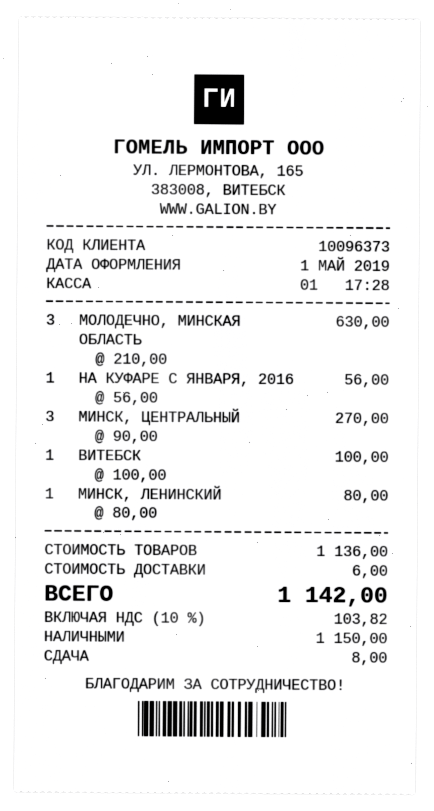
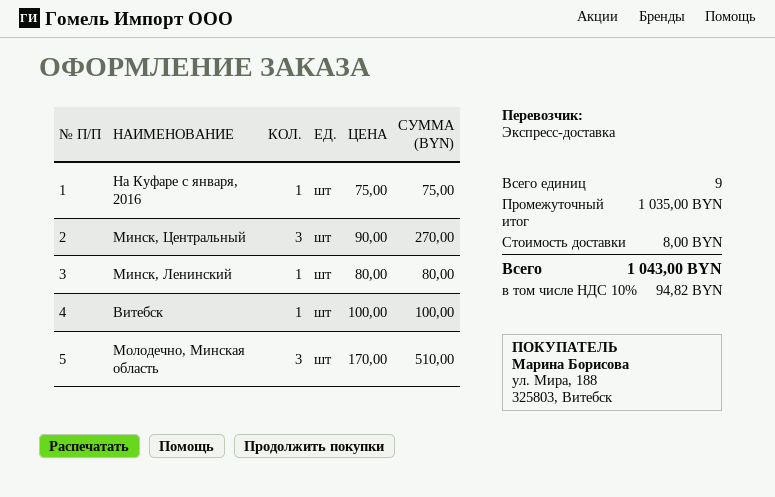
МОЛОДЕЧНО, МИНСКАЯ ОБЛАСТЬ: 3 x 210.00 = 630.00 -> 3 x 170.00 = 510.00
НА КУФАРЕ С ЯНВАРЯ, 2016: 1 x 56.00 = 56.00 -> 1 x 75.00 = 75.00
subtotal: 1136.00 -> 1035.00
shipping: 6.00 -> 8.00
tax: 10% = 103.82 -> 10% = 94.82
total: 1142.00 -> 1043.00

